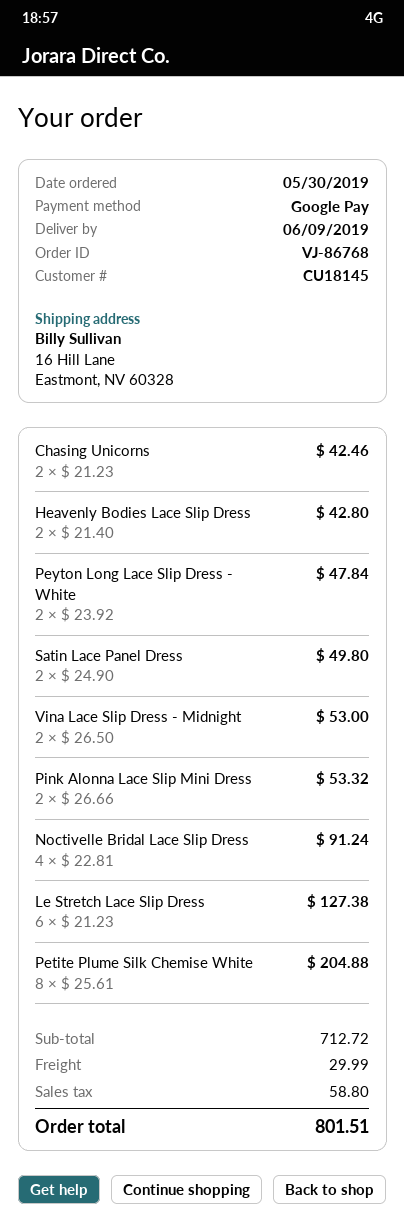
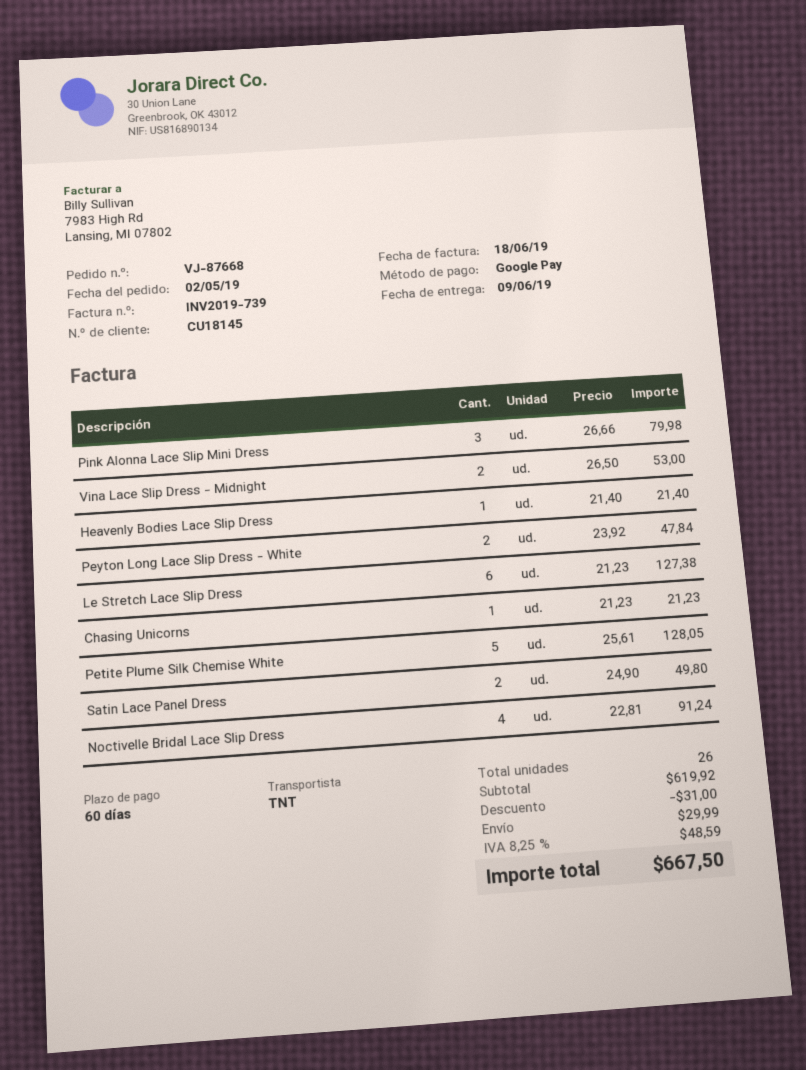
order number: VJ-86768 -> VJ-87668
order date: 2019-05-30 -> 2019-05-02
Chasing Unicorns: 2 x 21.23 = 42.46 -> 1 x 21.23 = 21.23
Heavenly Bodies Lace Slip Dress: 2 x 21.40 = 42.80 -> 1 x 21.40 = 21.40
Pink Alonna Lace Slip Mini Dress: 2 x 26.66 = 53.32 -> 3 x 26.66 = 79.98
Petite Plume Silk Chemise White: 8 x 25.61 = 204.88 -> 5 x 25.61 = 128.05
subtotal: 712.72 -> 619.92
discount: none -> 31.00
tax: 58.80 -> 48.59
total: 801.51 -> 667.50

